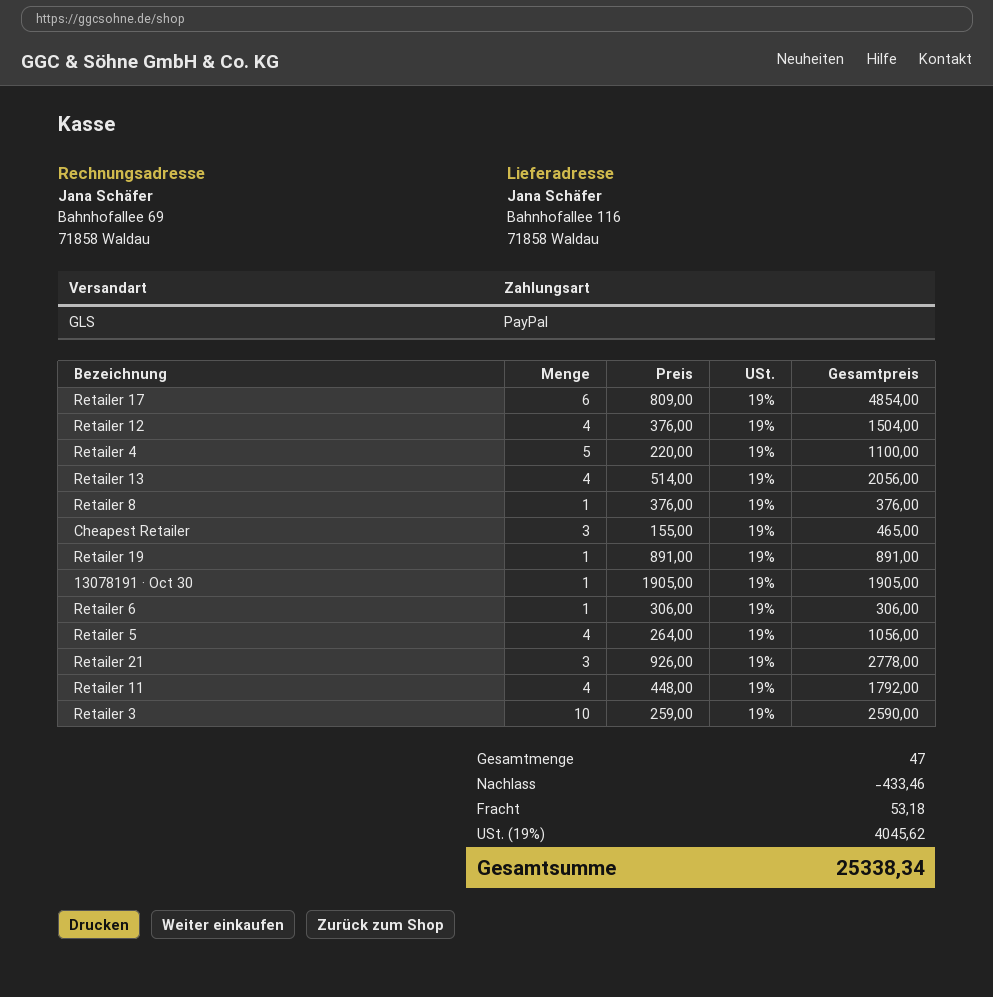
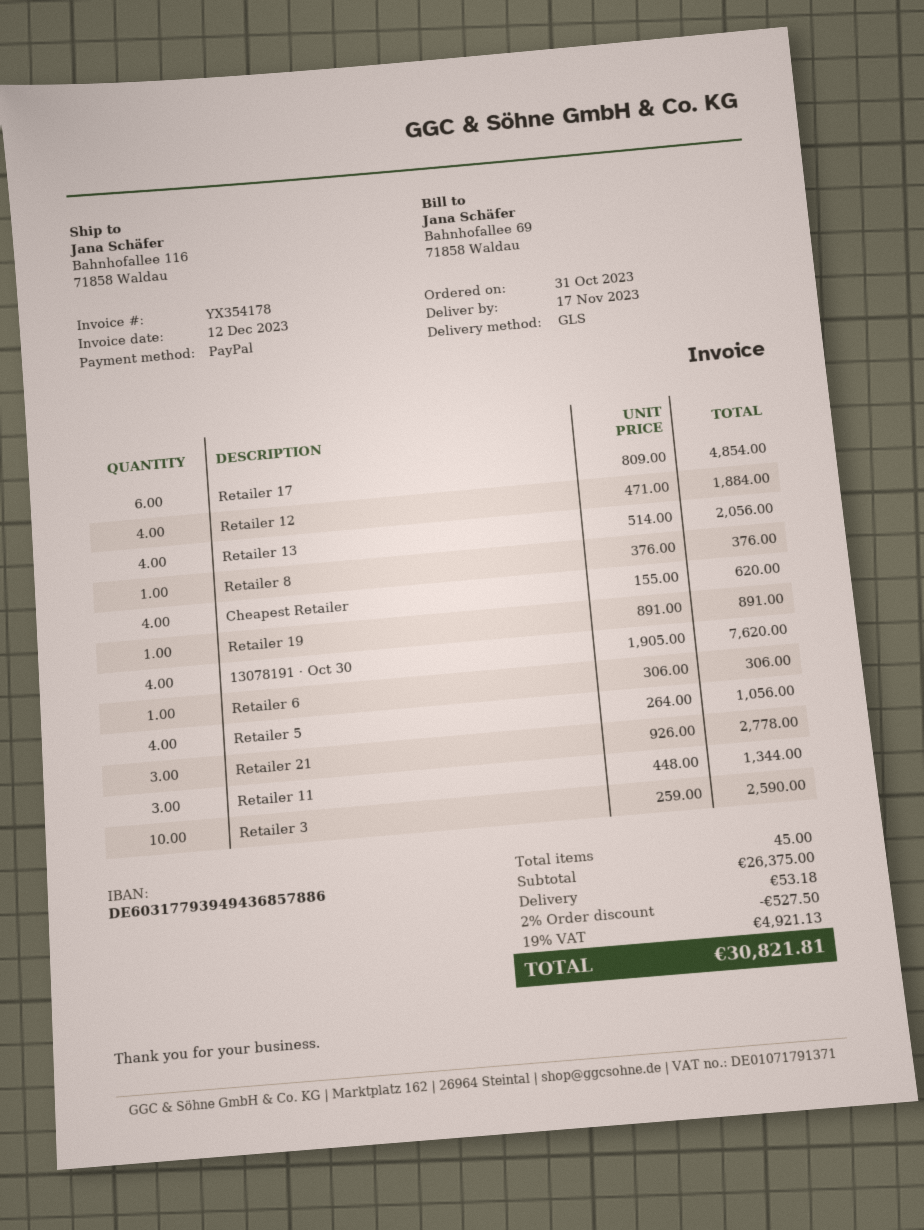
Retailer 12: 4 x 376.00 = 1504.00 -> 4 x 471.00 = 1884.00
Retailer 4: 5 x 220.00 = 1100.00 -> none
Cheapest Retailer: 3 x 155.00 = 465.00 -> 4 x 155.00 = 620.00
13078191 · Oct 30: 1 x 1905.00 = 1905.00 -> 4 x 1905.00 = 7620.00
Retailer 11: 4 x 448.00 = 1792.00 -> 3 x 448.00 = 1344.00
total quantity: 47 -> 45
discount: 433.46 -> 527.50
tax: 19% = 4045.62 -> 19% = 4921.13
total: 25338.34 -> 30821.81

